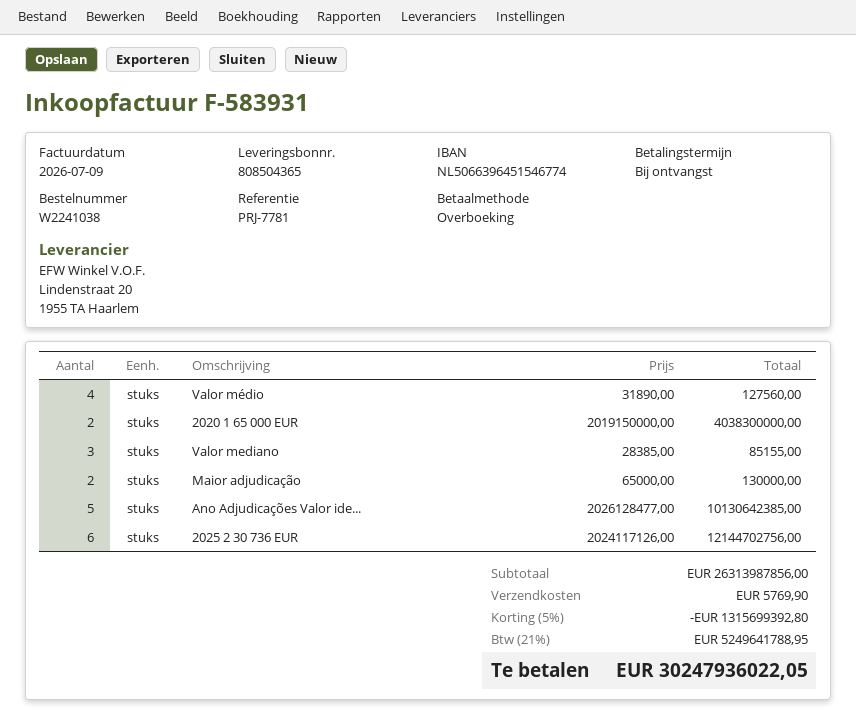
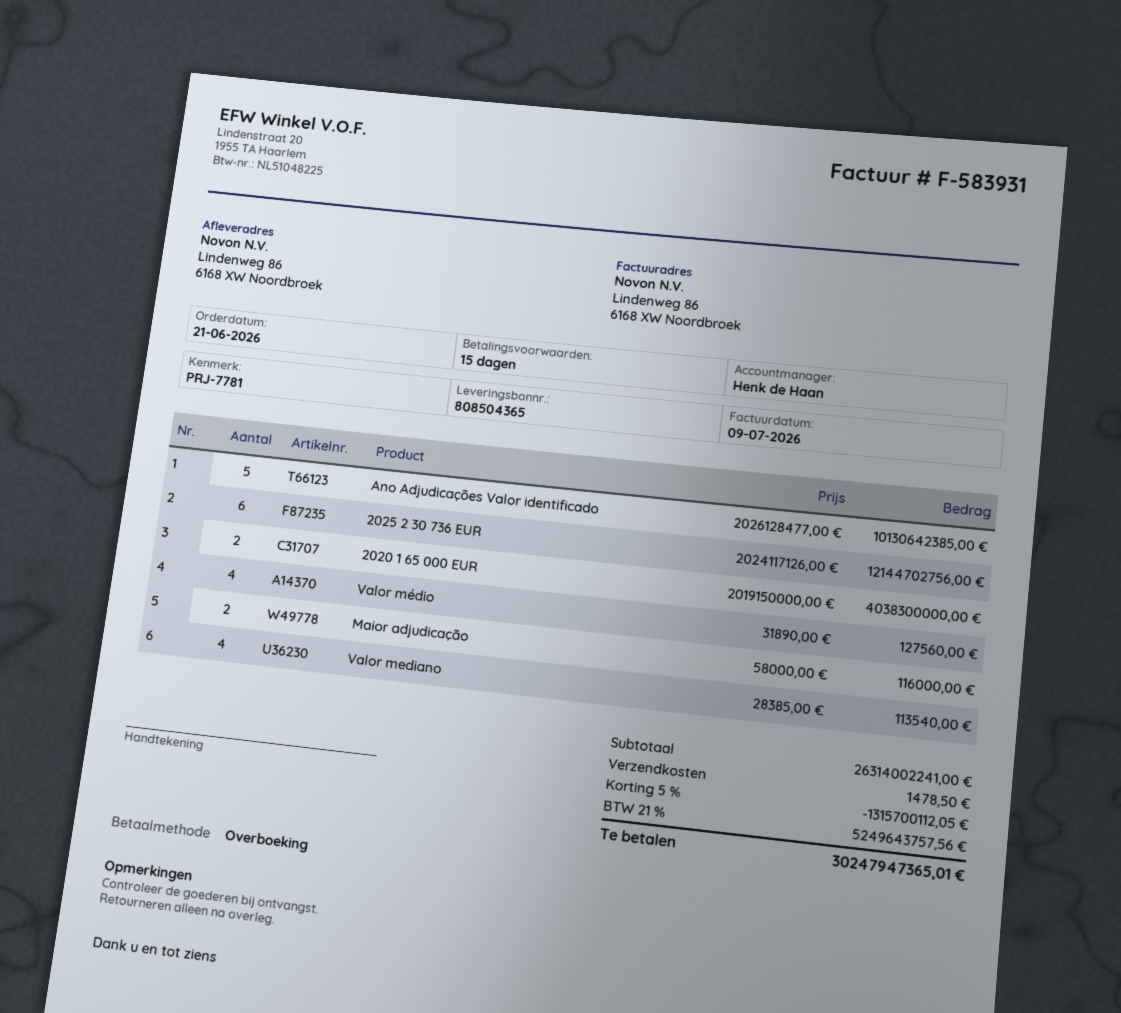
payment terms: on receipt -> 15 days
Valor mediano: 3 x 28385.00 = 85155.00 -> 4 x 28385.00 = 113540.00
Maior adjudicação: 2 x 65000.00 = 130000.00 -> 2 x 58000.00 = 116000.00
subtotal: 26313987856.00 -> 26314002241.00
discount: 5% = 1315699392.80 -> 5% = 1315700112.05
shipping: 5769.90 -> 1478.50
tax: 21% = 5249641788.95 -> 21% = 5249643757.56
total: 30247936022.05 -> 30247947365.01

